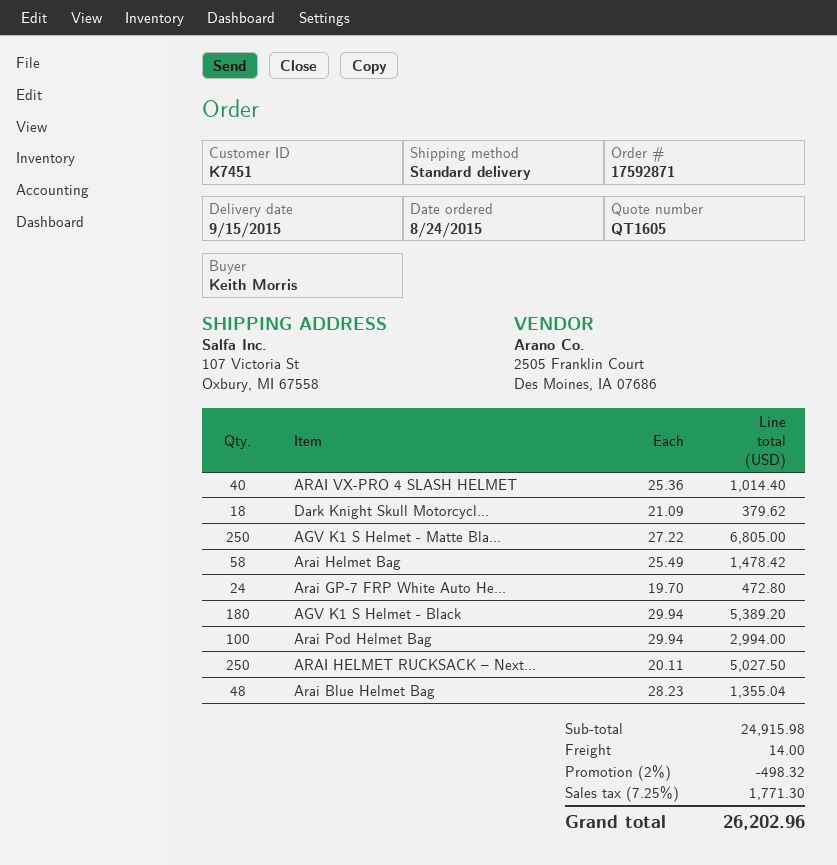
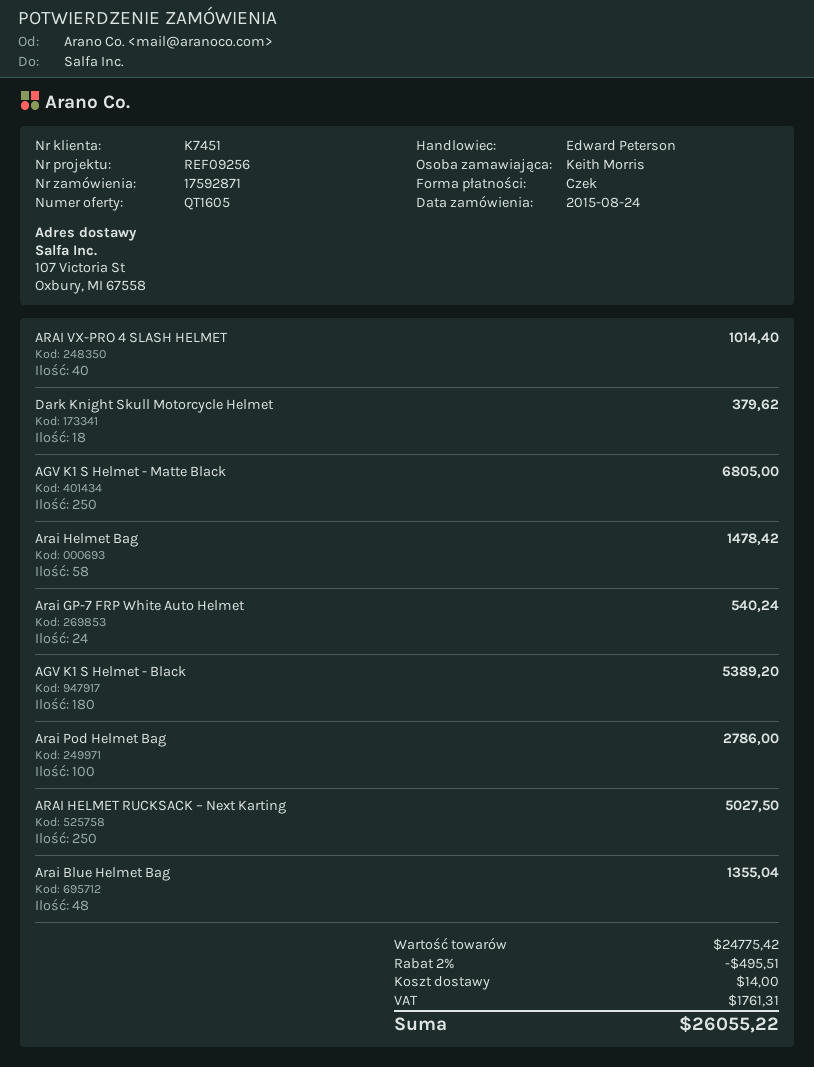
Arai GP-7 FRP White Auto He...: 24 for 472.80 -> 24 for 540.24
Arai Pod Helmet Bag: 100 for 2994.00 -> 100 for 2786.00
subtotal: 24915.98 -> 24775.42
discount: 2% = 498.32 -> 2% = 495.51
tax: 1771.30 -> 1761.31
total: 26202.96 -> 26055.22

